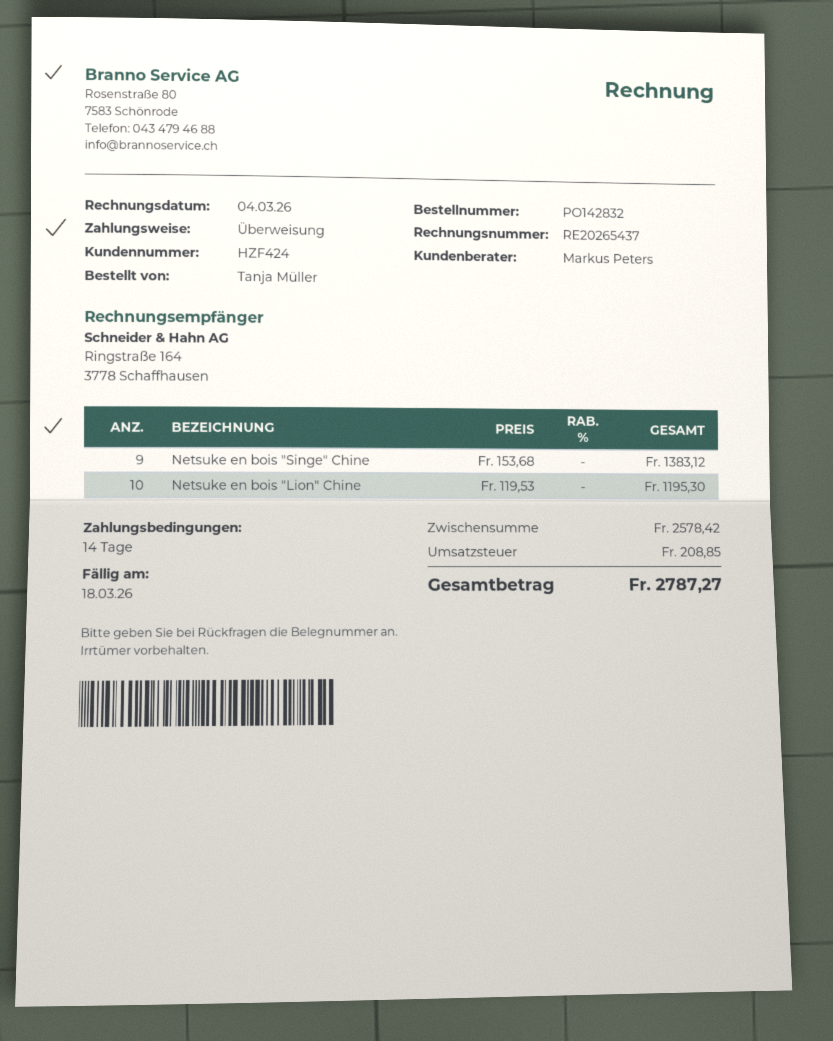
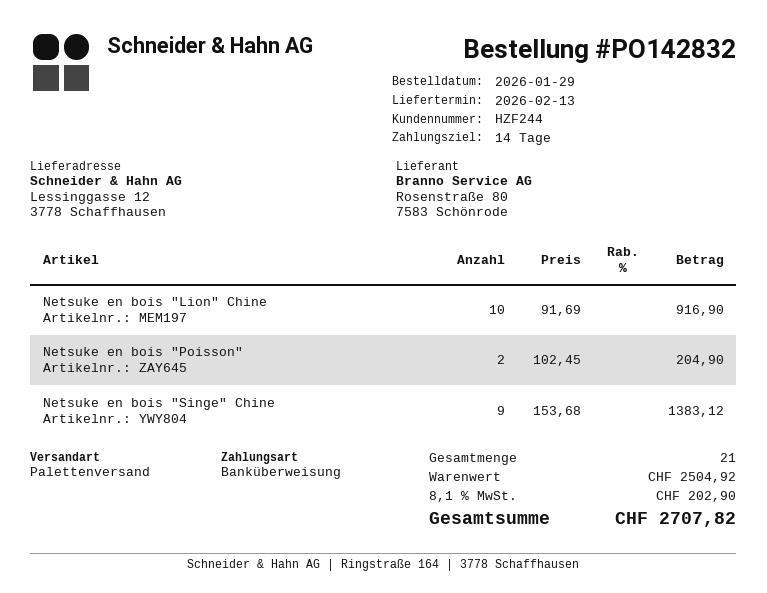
customer number: HZF424 -> HZF244
Netsuke en bois "Lion" Chine: 10 x 119.53 = 1195.30 -> 10 x 91.69 = 916.90
Netsuke en bois "Poisson": none -> 2 x 102.45 = 204.90
subtotal: 2578.42 -> 2504.92
tax: 208.85 -> 202.90
total: 2787.27 -> 2707.82

